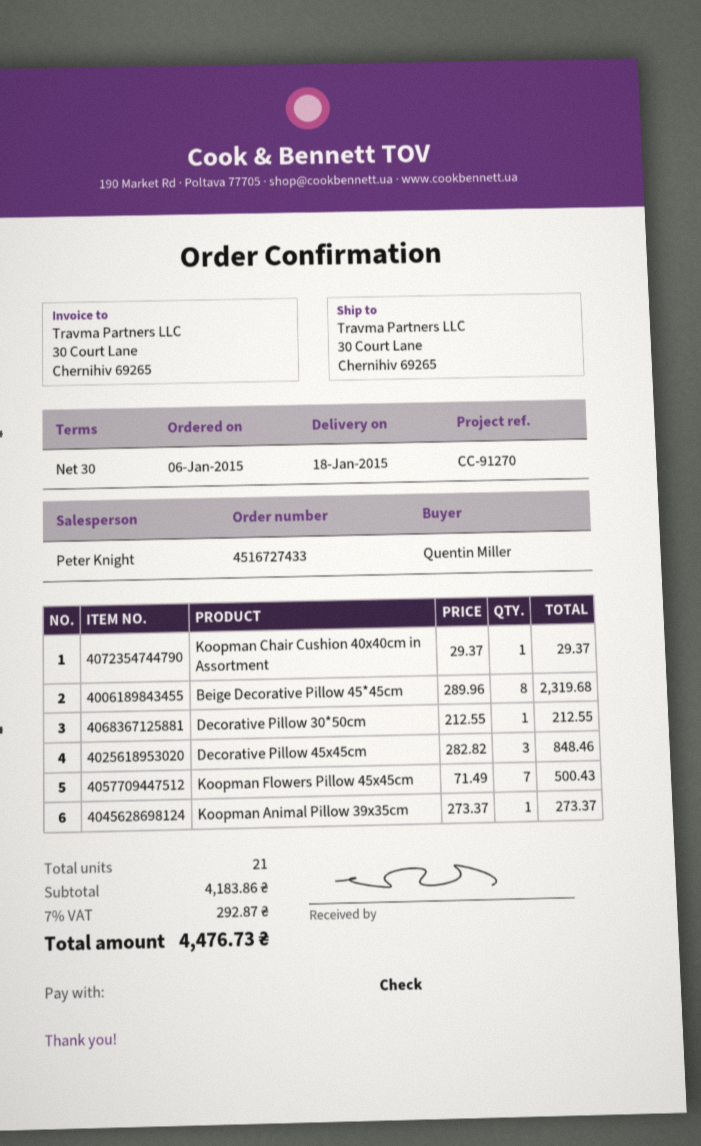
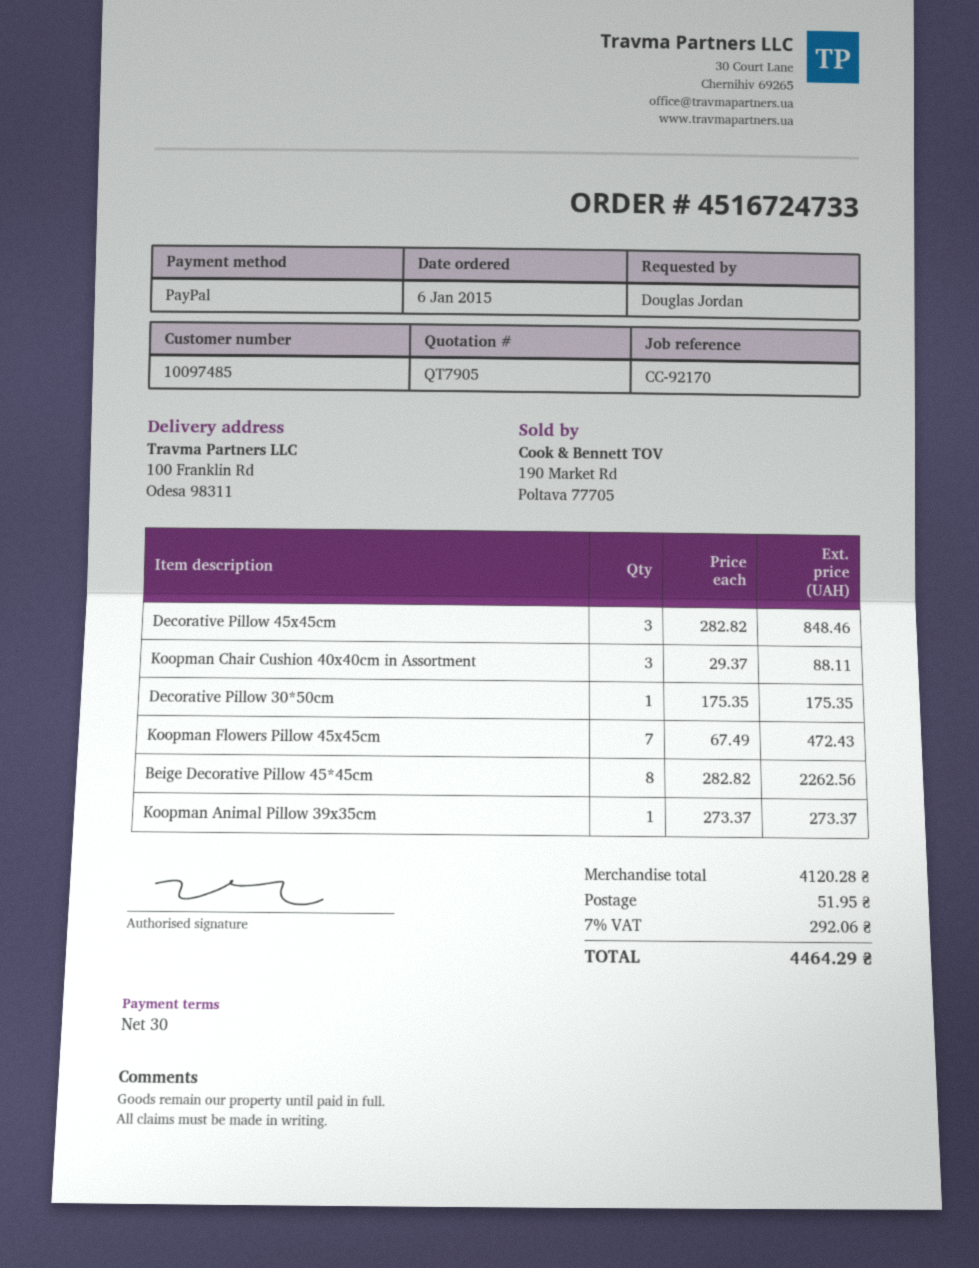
order number: 4516727433 -> 4516724733
reference: CC-91270 -> CC-92170
ordered by: Quentin Miller -> Douglas Jordan
payment method: cheque -> PayPal
ship to: 30 Court Lane, Chernihiv 69265 -> 100 Franklin Rd, Odesa 98311
Koopman Chair Cushion 40х40cm in Assortment: 1 x 29.37 = 29.37 -> 3 x 29.37 = 88.11
Beige Decorative Pillow 45*45cm: 8 x 289.96 = 2319.68 -> 8 x 282.82 = 2262.56
Decorative Pillow 30*50cm: 1 x 212.55 = 212.55 -> 1 x 175.35 = 175.35
Koopman Flowers Pillow 45х45cm: 7 x 71.49 = 500.43 -> 7 x 67.49 = 472.43
subtotal: 4183.86 -> 4120.28
shipping: none -> 51.95
tax: 7% = 292.87 -> 7% = 292.06
total: 4476.73 -> 4464.29

